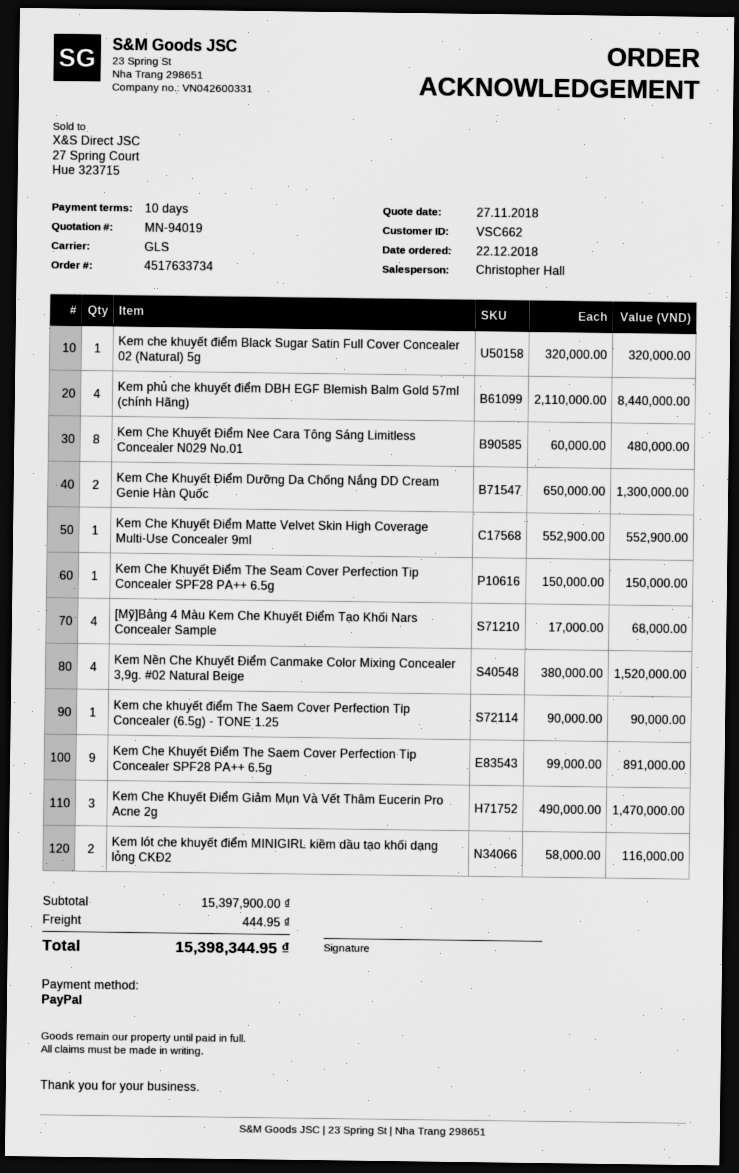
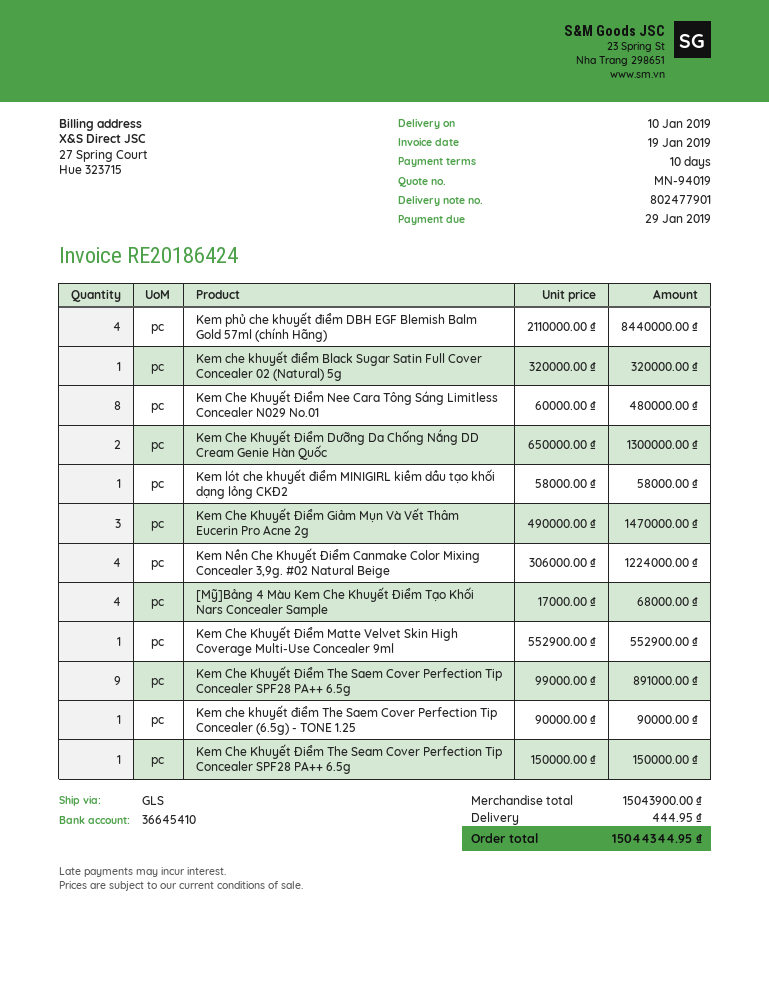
Kem Nền Che Khuyết Điểm Canmake Color Mixing Concealer 3,9g. #02 Natural Beige: 4 x 380000.00 = 1520000.00 -> 4 x 306000.00 = 1224000.00
Kem lót che khuyết điểm MINIGIRL kiềm dầu tạo khối dạng lỏng CKĐ2: 2 x 58000.00 = 116000.00 -> 1 x 58000.00 = 58000.00
subtotal: 15397900.00 -> 15043900.00
total: 15398344.95 -> 15044344.95

